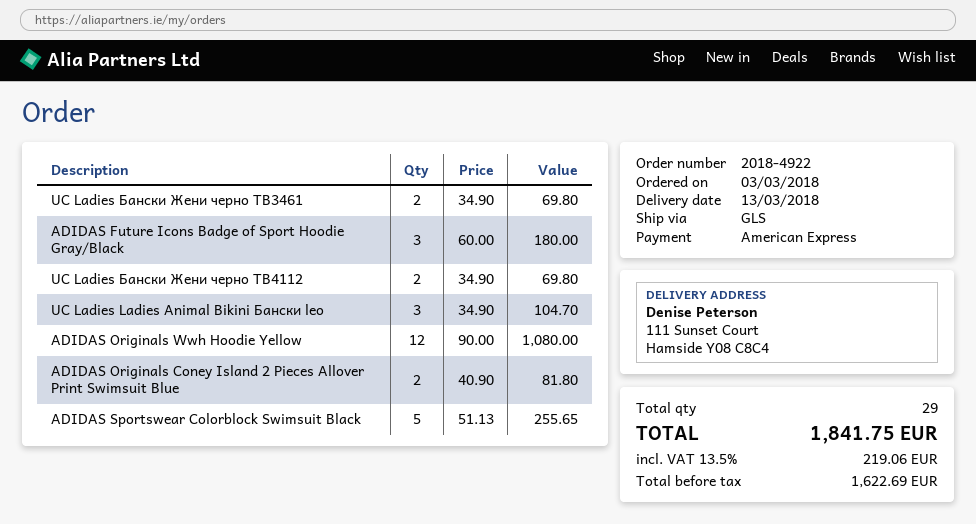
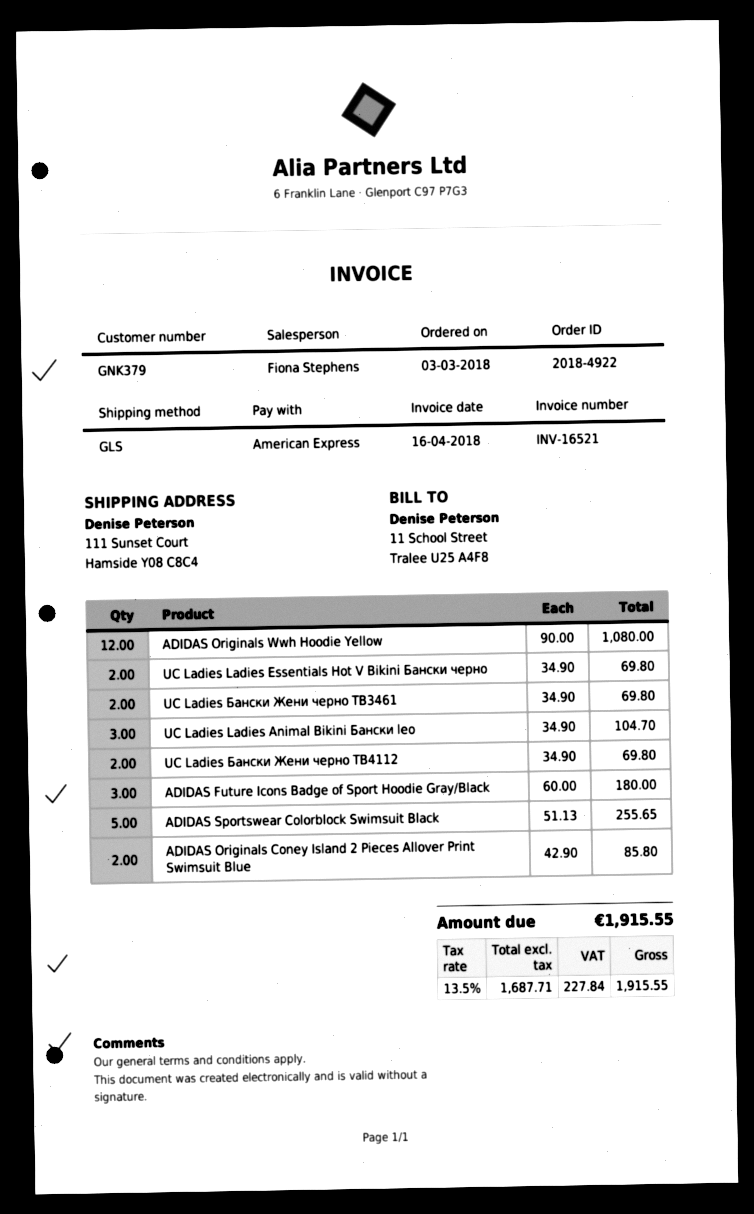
ADIDAS Originals Coney Island 2 Pieces Allover Print Swimsuit Blue: 2 x 40.90 = 81.80 -> 2 x 42.90 = 85.80
UC Ladies Ladies Essentials Hot V Bikini Бански черно: none -> 2 x 34.90 = 69.80
net: 1622.69 -> 1687.71
tax: 13.5% = 219.06 -> 13.5% = 227.84
total: 1841.75 -> 1915.55

